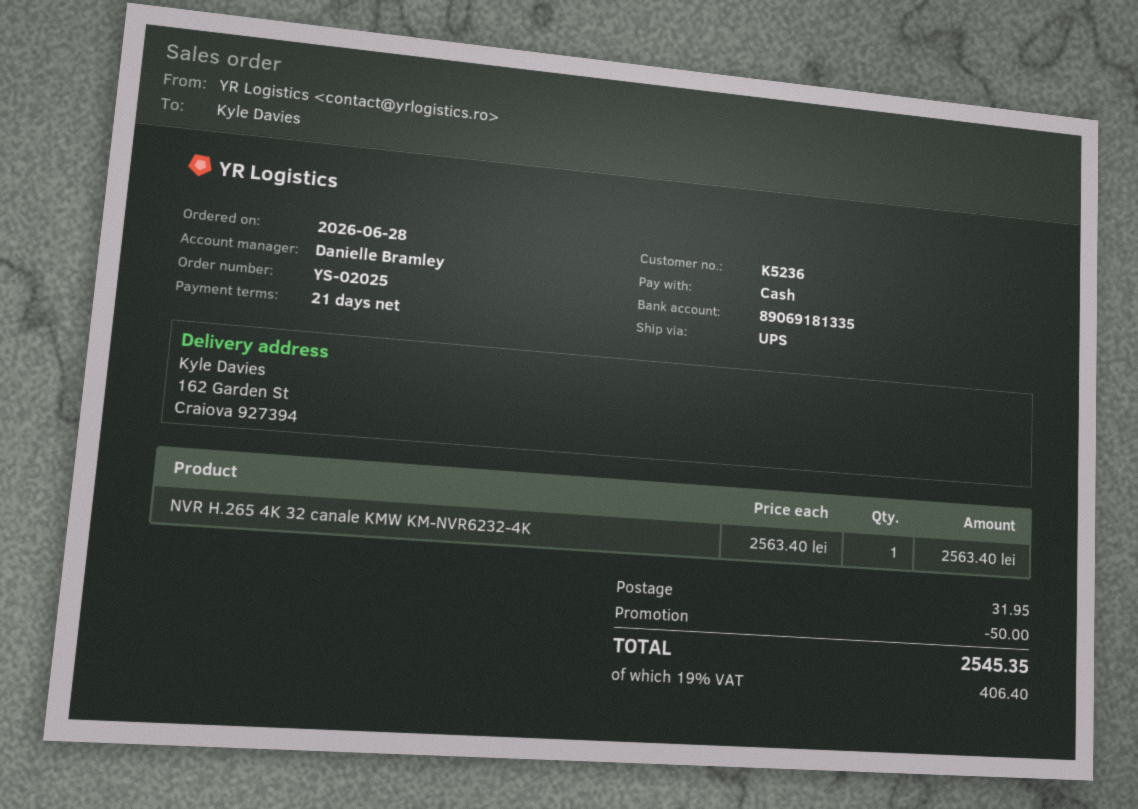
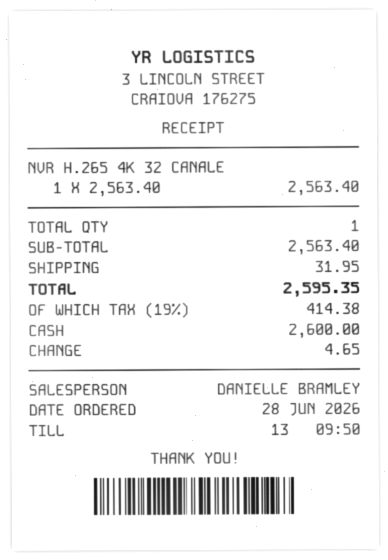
discount: 50.00 -> none
tax: 19% = 406.40 -> 19% = 414.38
total: 2545.35 -> 2595.35

